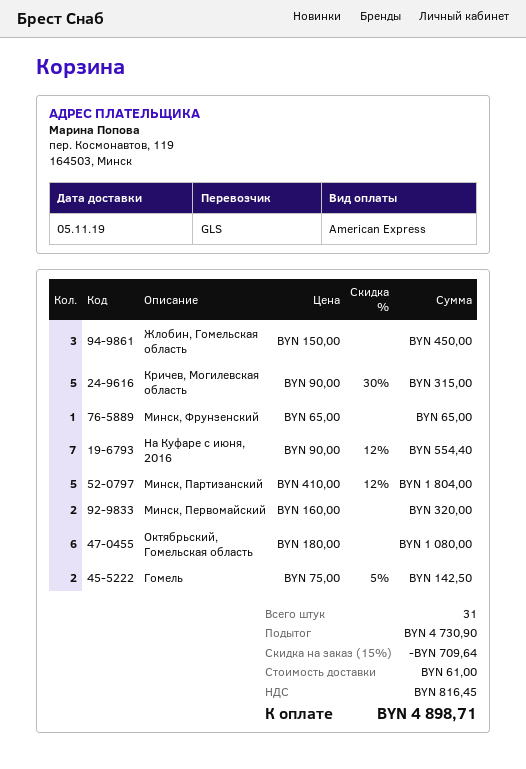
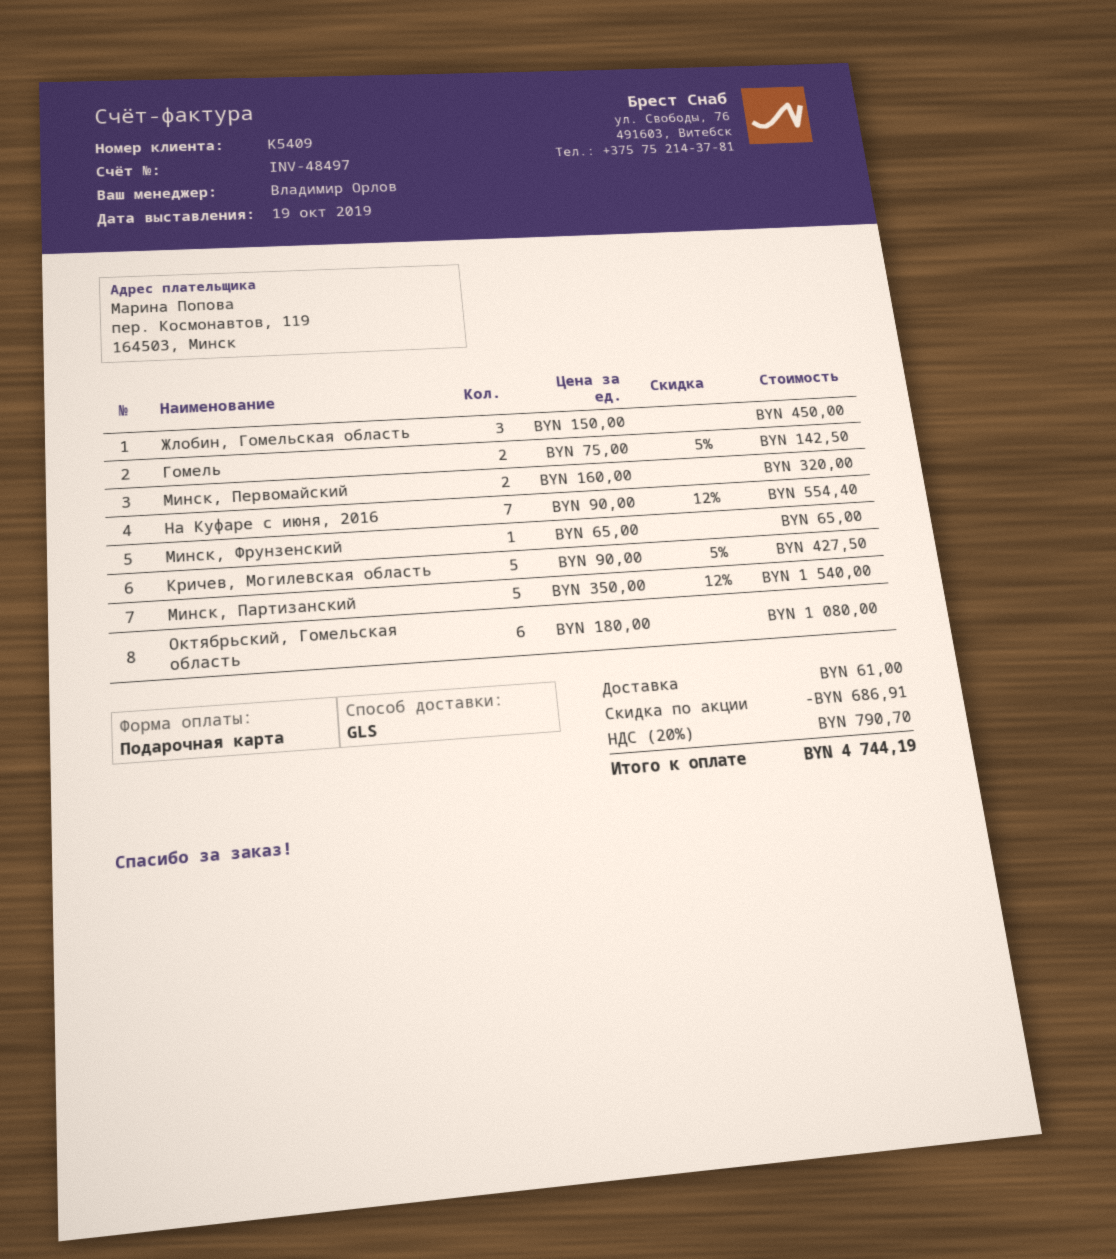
payment method: American Express -> gift card
Кричев, Могилевская область: 5 x 90.00 - 30% = 315.00 -> 5 x 90.00 - 5% = 427.50
Минск, Партизанский: 5 x 410.00 - 12% = 1804.00 -> 5 x 350.00 - 12% = 1540.00
discount: 709.64 -> 686.91
tax: 816.45 -> 790.70
total: 4898.71 -> 4744.19

